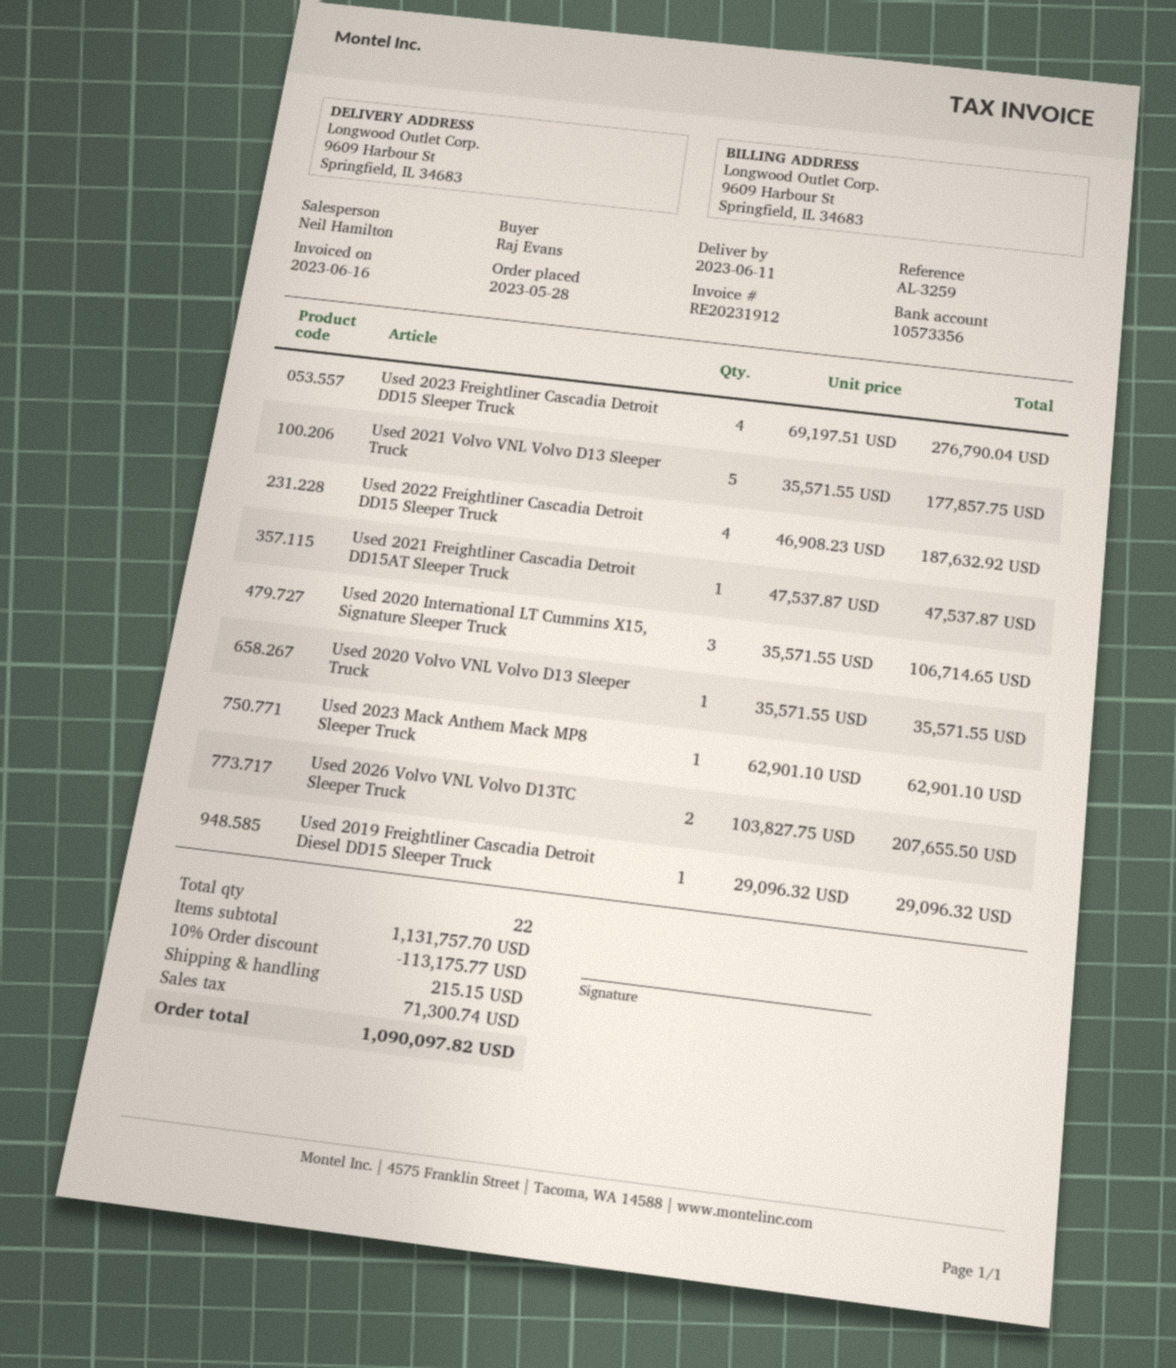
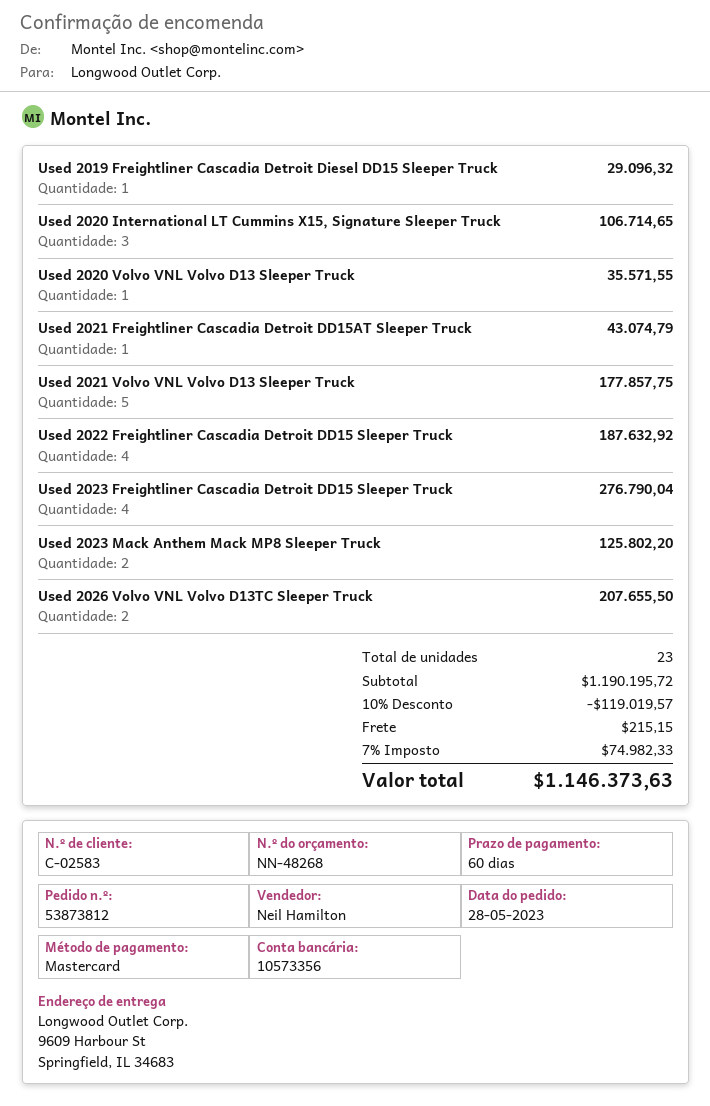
Used 2021 Freightliner Cascadia Detroit DD15AT Sleeper Truck: 1 for 47537.87 -> 1 for 43074.79
Used 2023 Mack Anthem Mack MP8 Sleeper Truck: 1 for 62901.10 -> 2 for 125802.20
total quantity: 22 -> 23
subtotal: 1131757.70 -> 1190195.72
discount: 10% = 113175.77 -> 10% = 119019.57
tax: 71300.74 -> 74982.33
total: 1090097.82 -> 1146373.63

